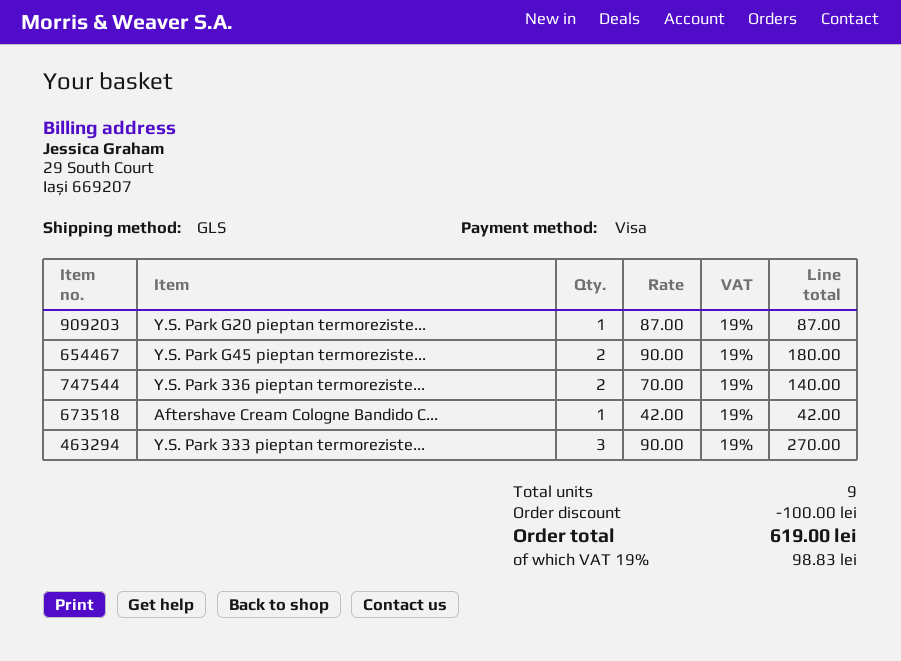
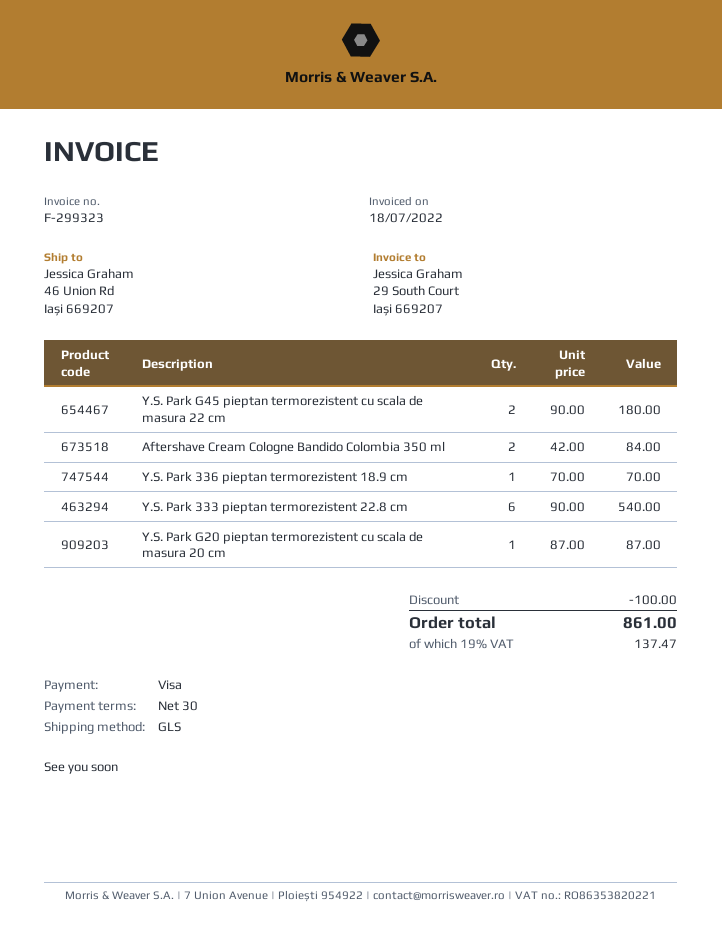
Y.S. Park 336 pieptan termoreziste...: 2 x 70.00 = 140.00 -> 1 x 70.00 = 70.00
Aftershave Cream Cologne Bandido C...: 1 x 42.00 = 42.00 -> 2 x 42.00 = 84.00
Y.S. Park 333 pieptan termoreziste...: 3 x 90.00 = 270.00 -> 6 x 90.00 = 540.00
tax: 19% = 98.83 -> 19% = 137.47
total: 619.00 -> 861.00

